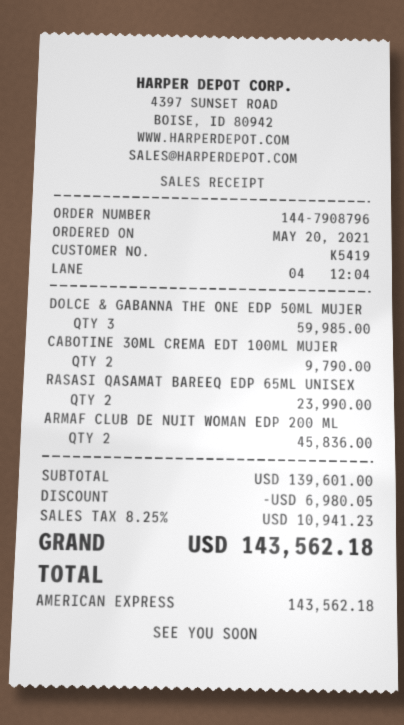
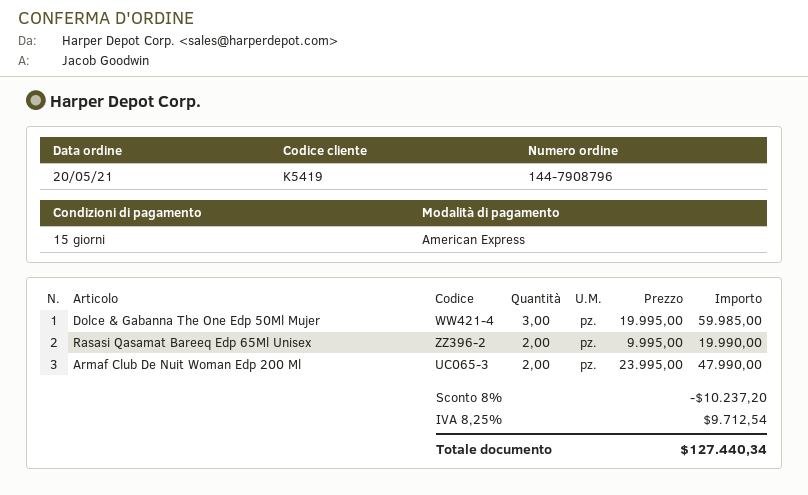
CABOTINE 30ML CREMA EDT 100ML MUJER: 2 for 9790.00 -> none
RASASI QASAMAT BAREEQ EDP 65ML UNISEX: 2 for 23990.00 -> 2 for 19990.00
ARMAF CLUB DE NUIT WOMAN EDP 200 ML: 2 for 45836.00 -> 2 for 47990.00
discount: 6980.05 -> 10237.20
tax: 8.25% = 10941.23 -> 8.25% = 9712.54
total: 143562.18 -> 127440.34

